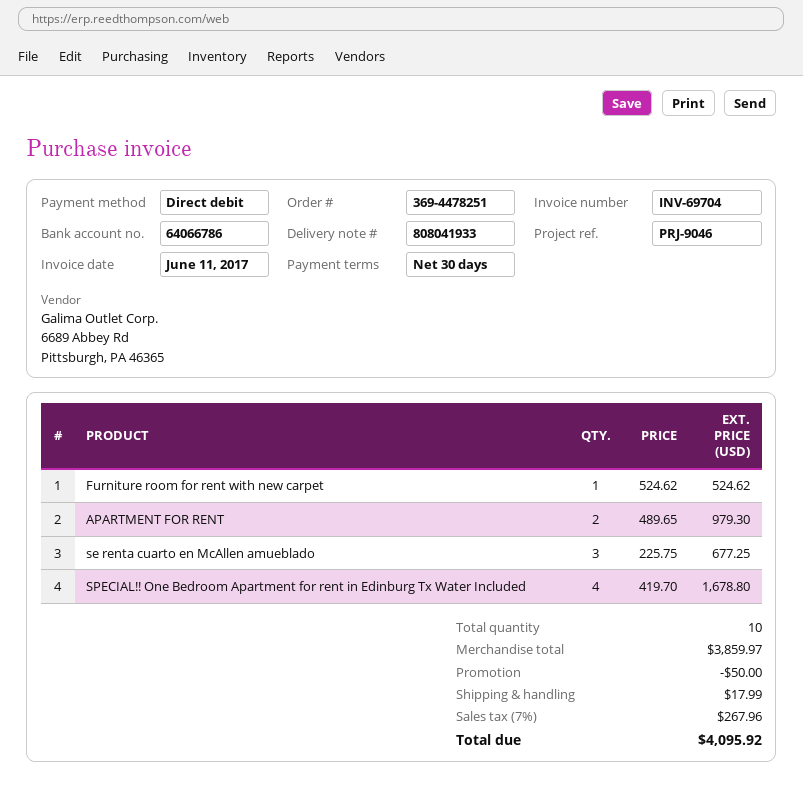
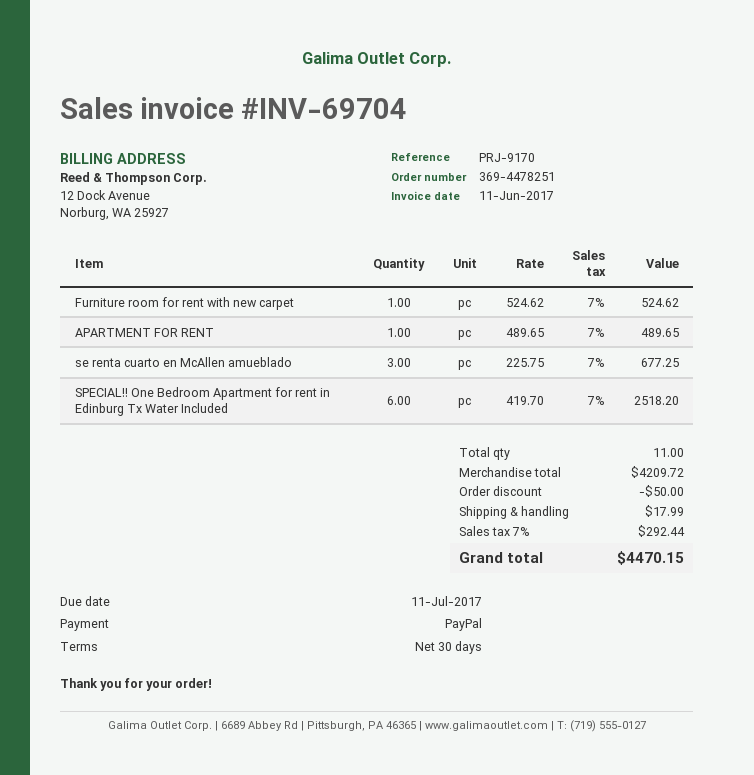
reference: PRJ-9046 -> PRJ-9170
payment method: direct debit -> PayPal
APARTMENT FOR RENT: 2 x 489.65 = 979.30 -> 1 x 489.65 = 489.65
SPECIAL!! One Bedroom Apartment for rent in Edinburg Tx Water Included: 4 x 419.70 = 1678.80 -> 6 x 419.70 = 2518.20
total quantity: 10 -> 11
subtotal: 3859.97 -> 4209.72
tax: 7% = 267.96 -> 7% = 292.44
total: 4095.92 -> 4470.15

